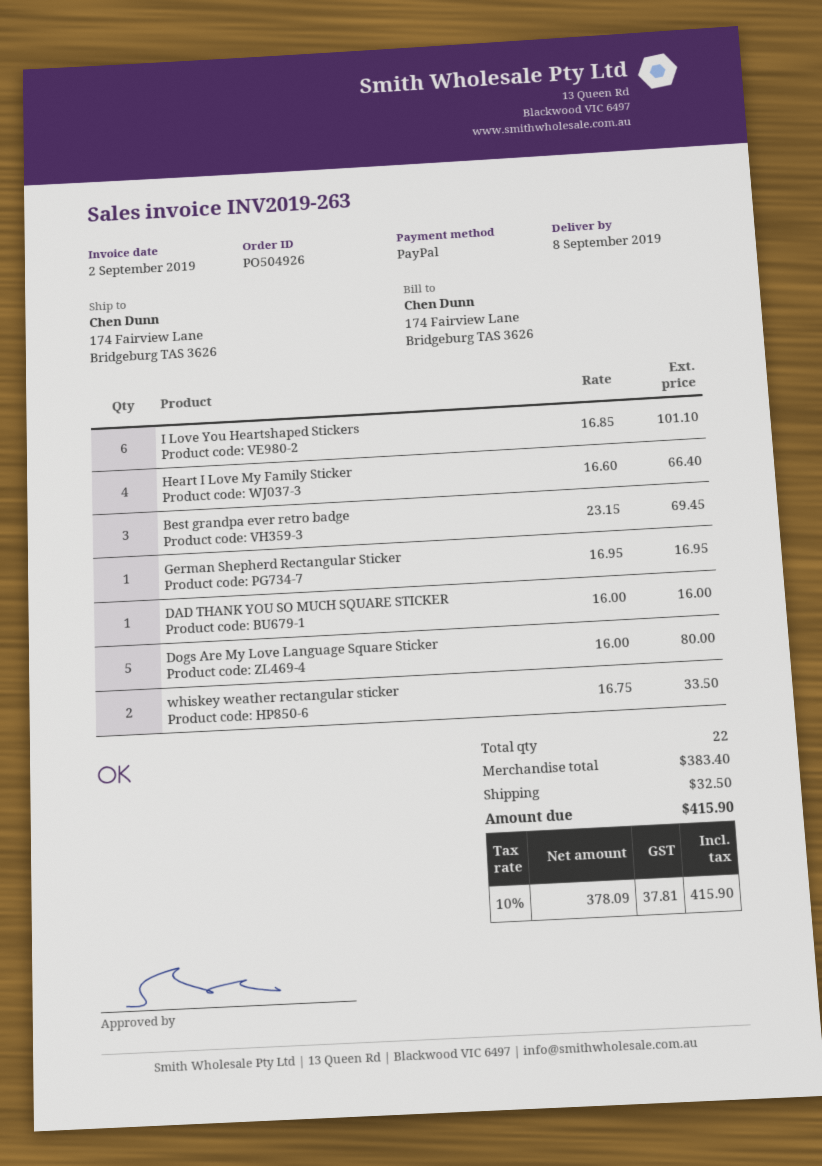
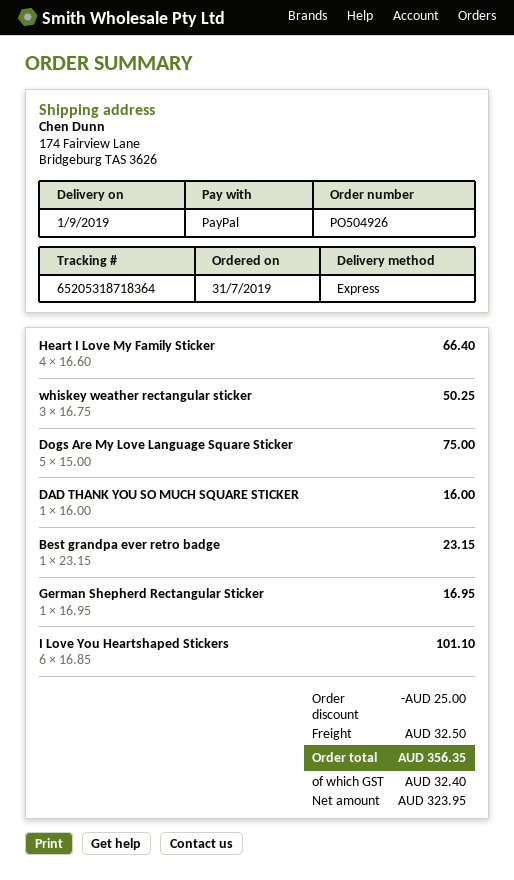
delivery date: 2019-09-08 -> 2019-09-01
Best grandpa ever retro badge: 3 x 23.15 = 69.45 -> 1 x 23.15 = 23.15
Dogs Are My Love Language Square Sticker: 5 x 16.00 = 80.00 -> 5 x 15.00 = 75.00
whiskey weather rectangular sticker: 2 x 16.75 = 33.50 -> 3 x 16.75 = 50.25
discount: none -> 25.00
net: 378.09 -> 323.95
tax: 37.81 -> 32.40
total: 415.90 -> 356.35

